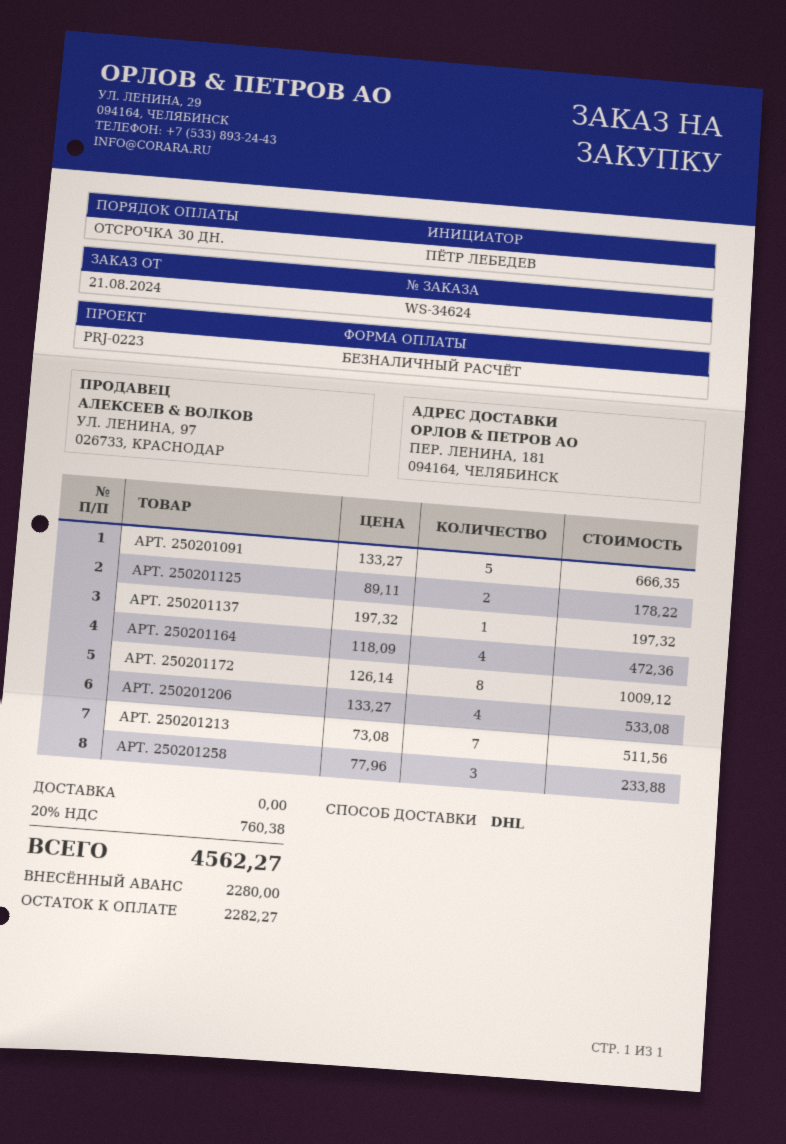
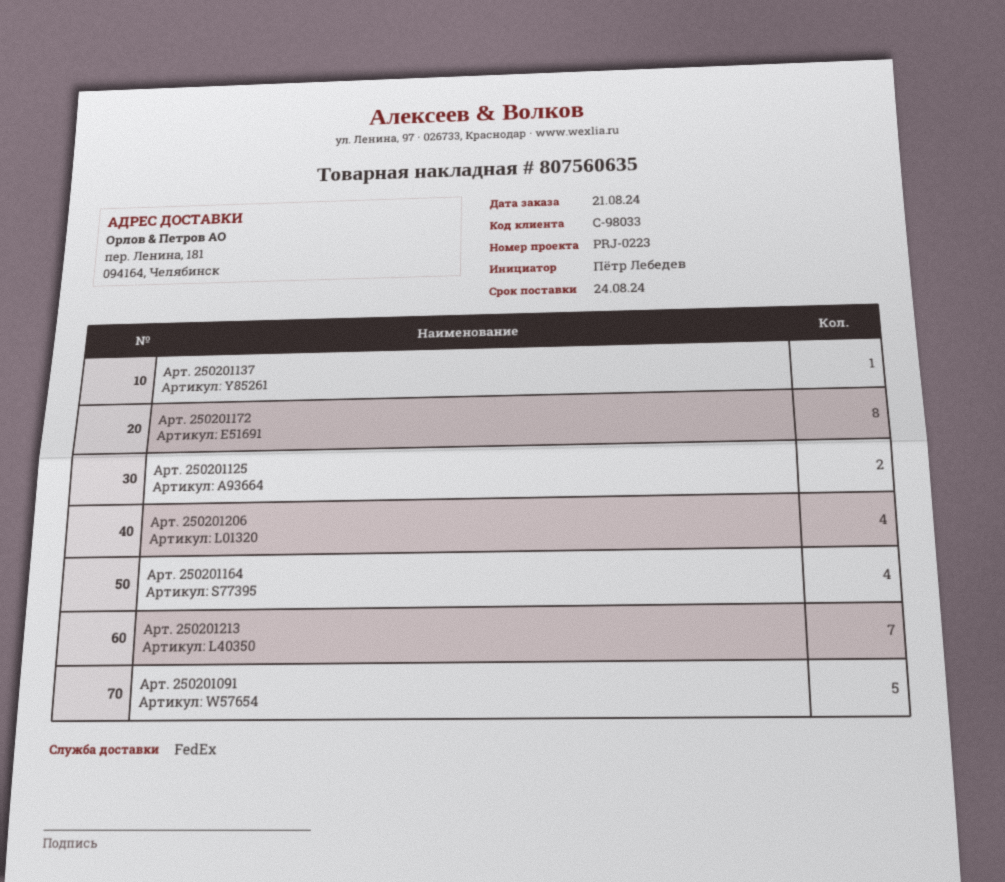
shipping method: DHL -> FedEx
АРТ. 250201258: 3 -> none

